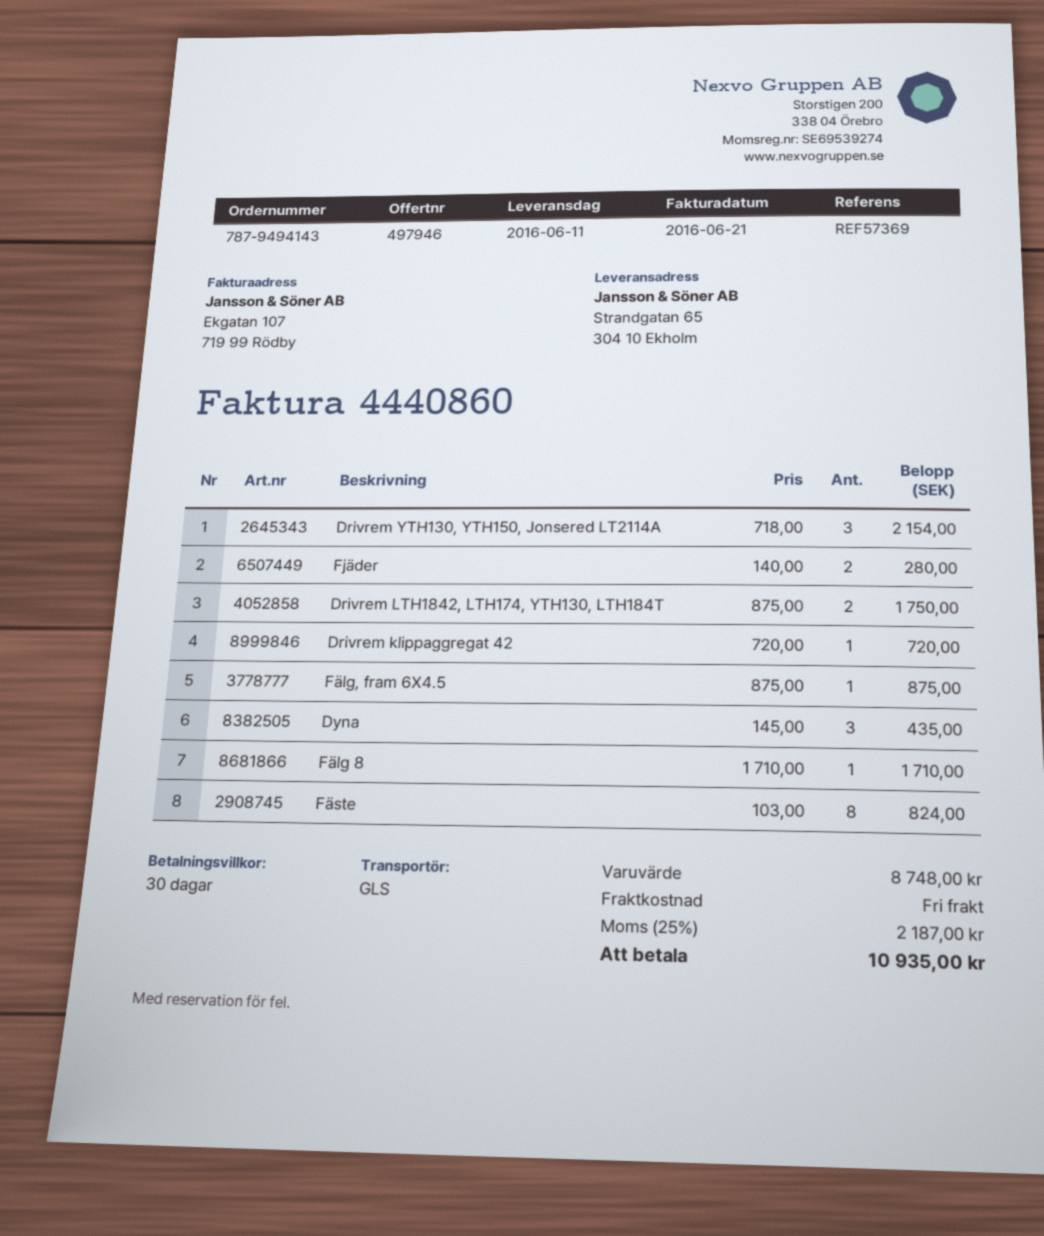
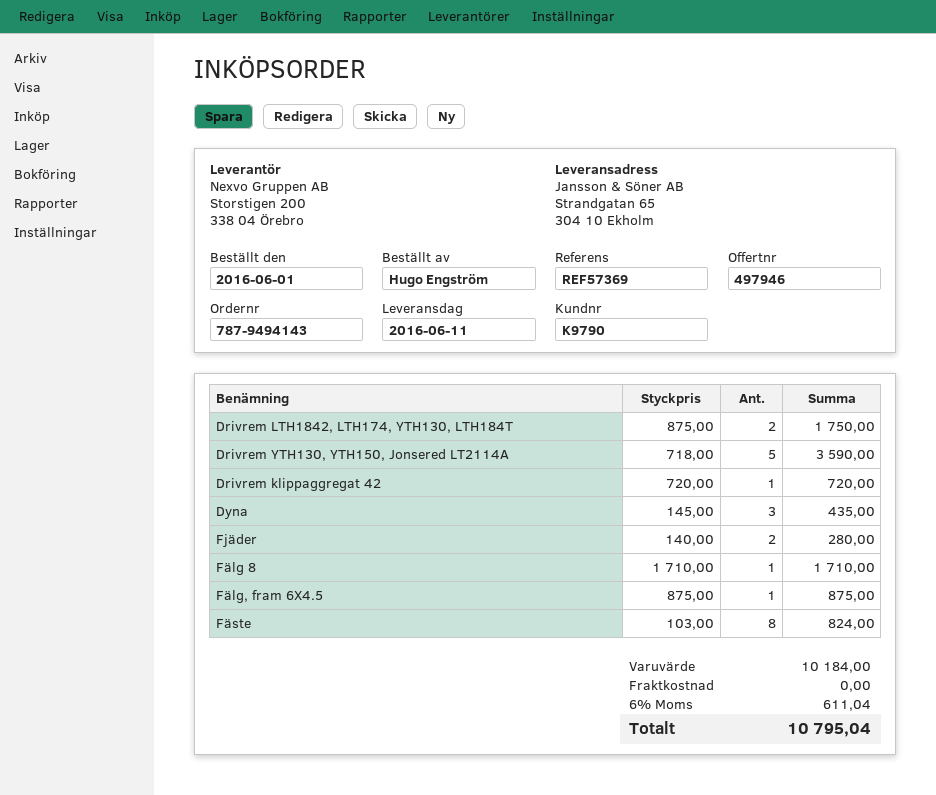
Drivrem YTH130, YTH150, Jonsered LT2114A: 3 x 718.00 = 2154.00 -> 5 x 718.00 = 3590.00
subtotal: 8748.00 -> 10184.00
tax: 25% = 2187.00 -> 6% = 611.04
total: 10935.00 -> 10795.04

